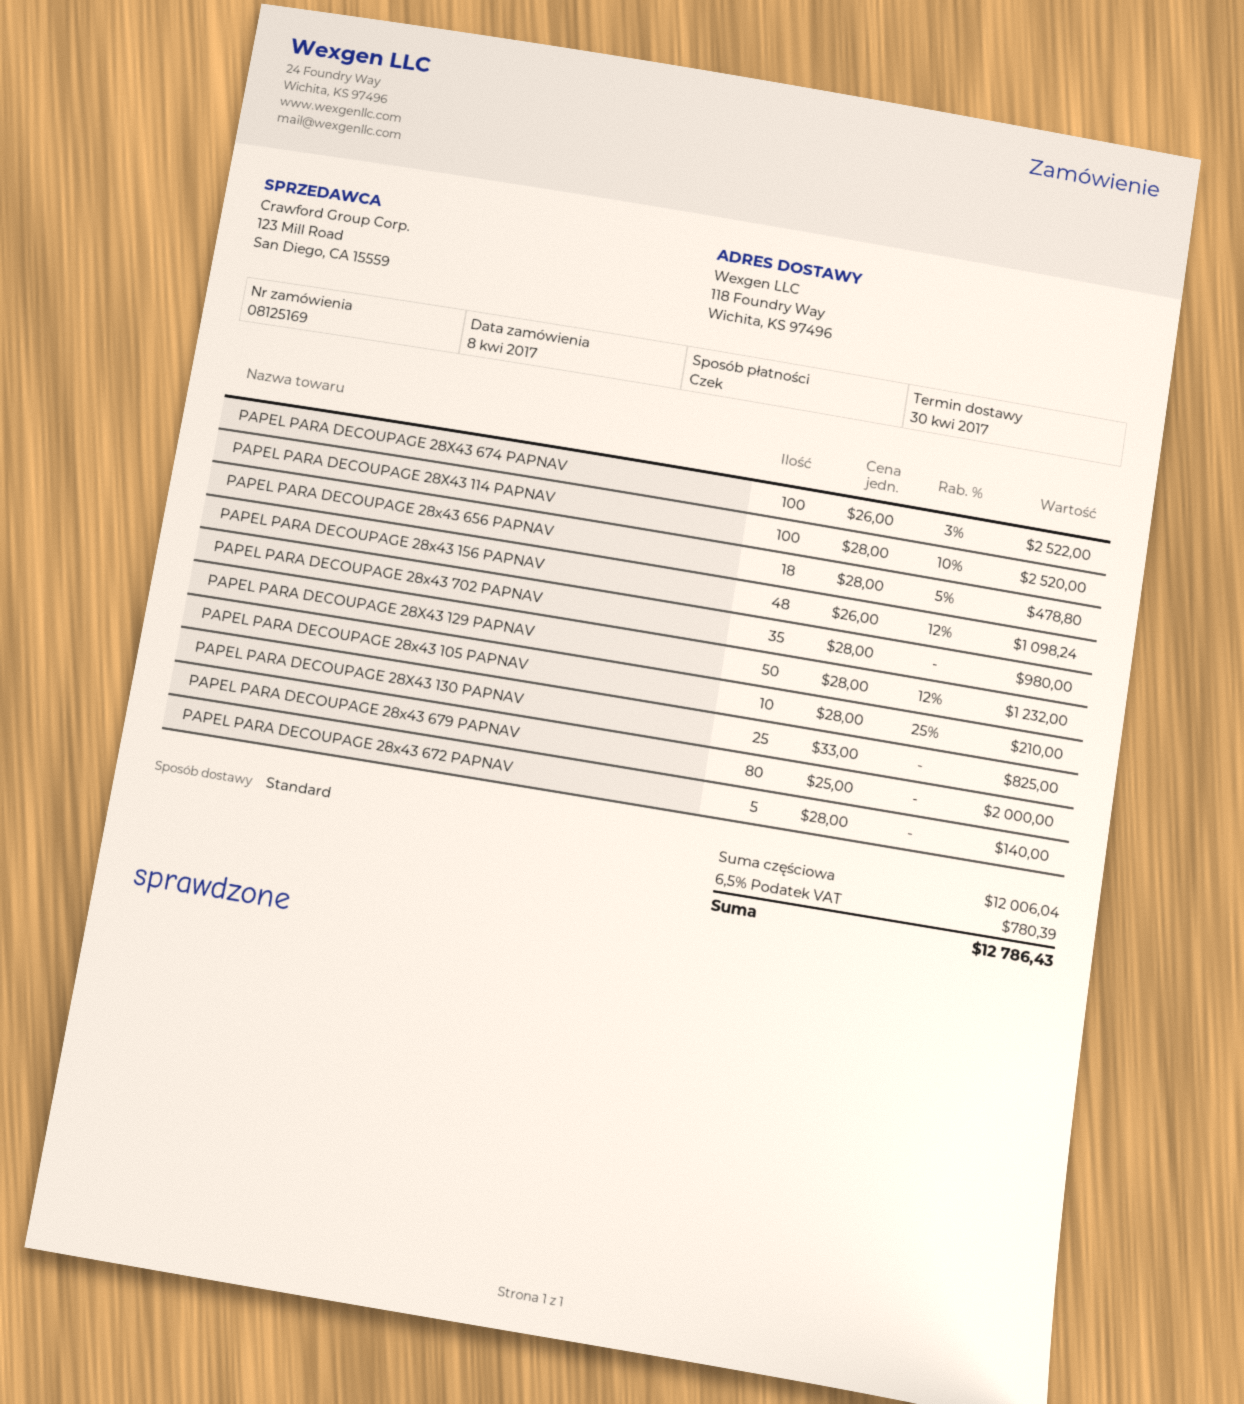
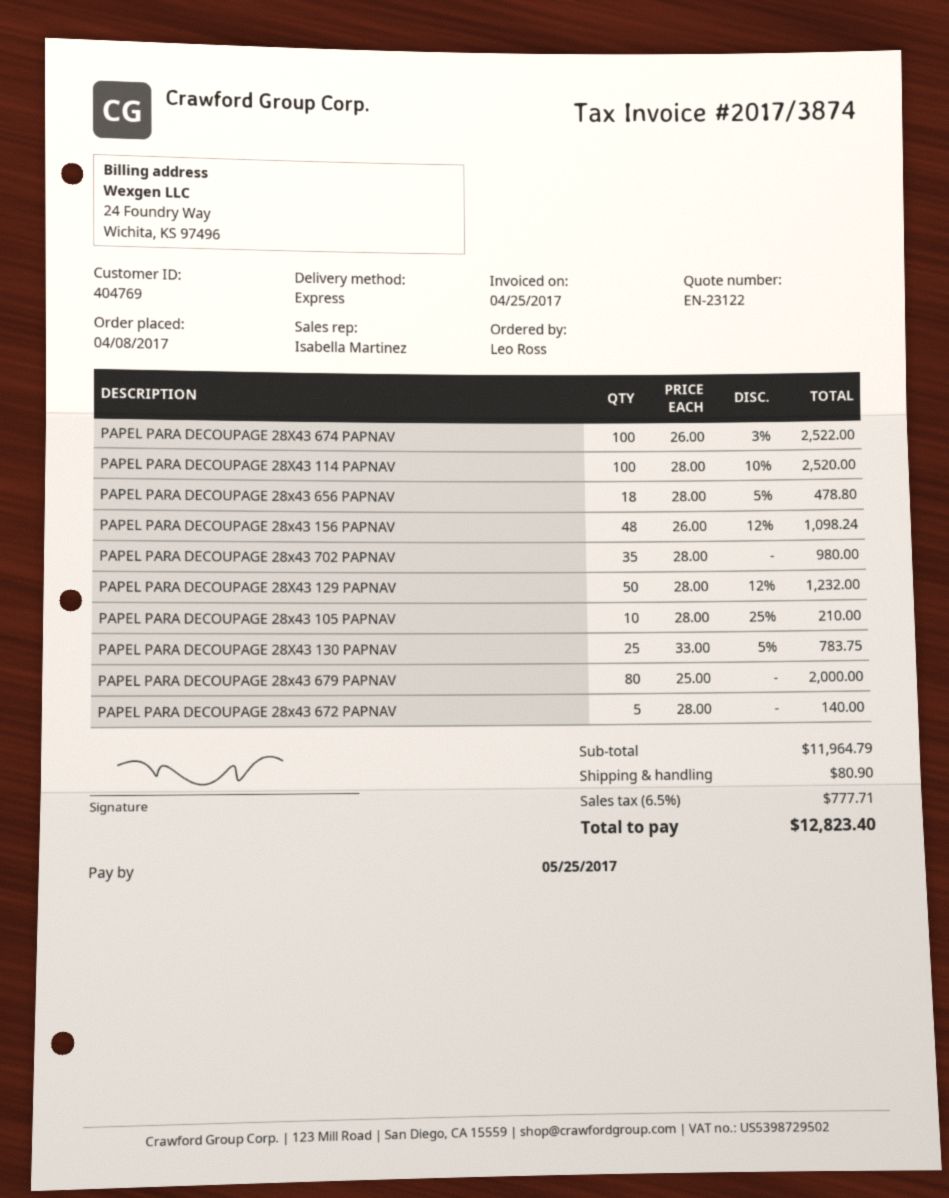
shipping method: standard -> express
PAPEL PARA DECOUPAGE 28X43 130 PAPNAV: 25 x 33.00 = 825.00 -> 25 x 33.00 - 5% = 783.75
subtotal: 12006.04 -> 11964.79
shipping: none -> 80.90
tax: 6.5% = 780.39 -> 6.5% = 777.71
total: 12786.43 -> 12823.40

